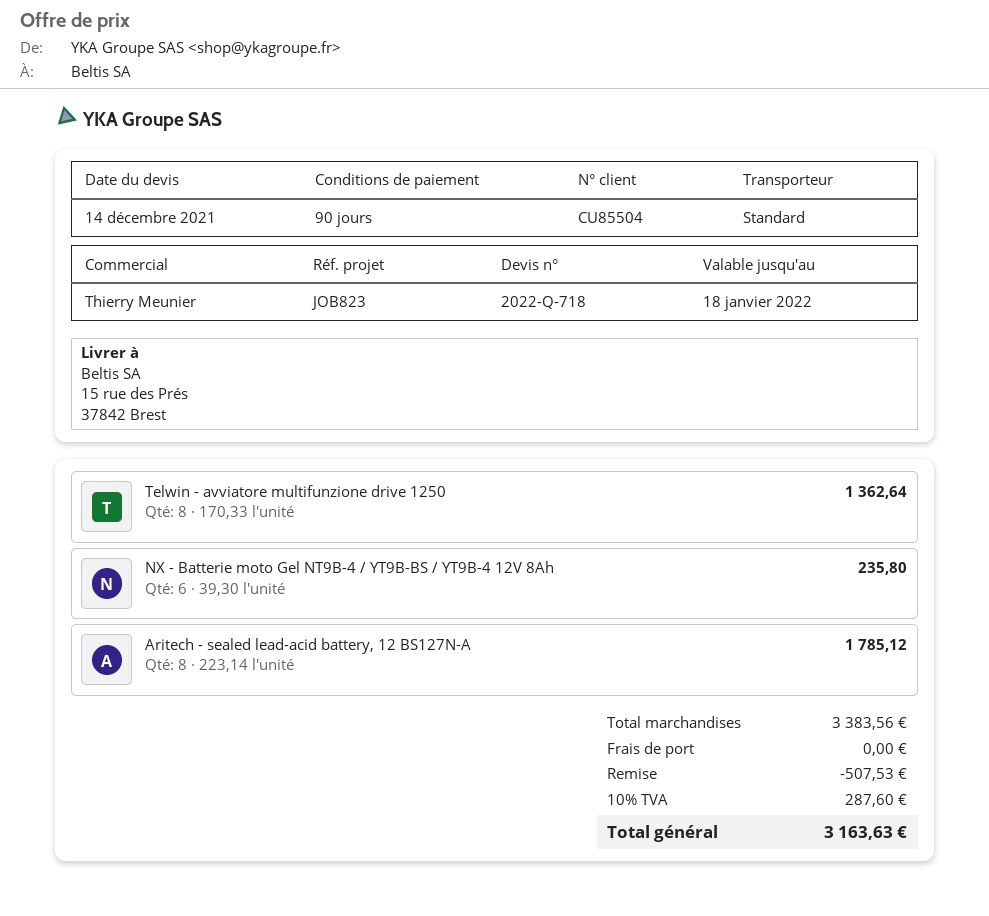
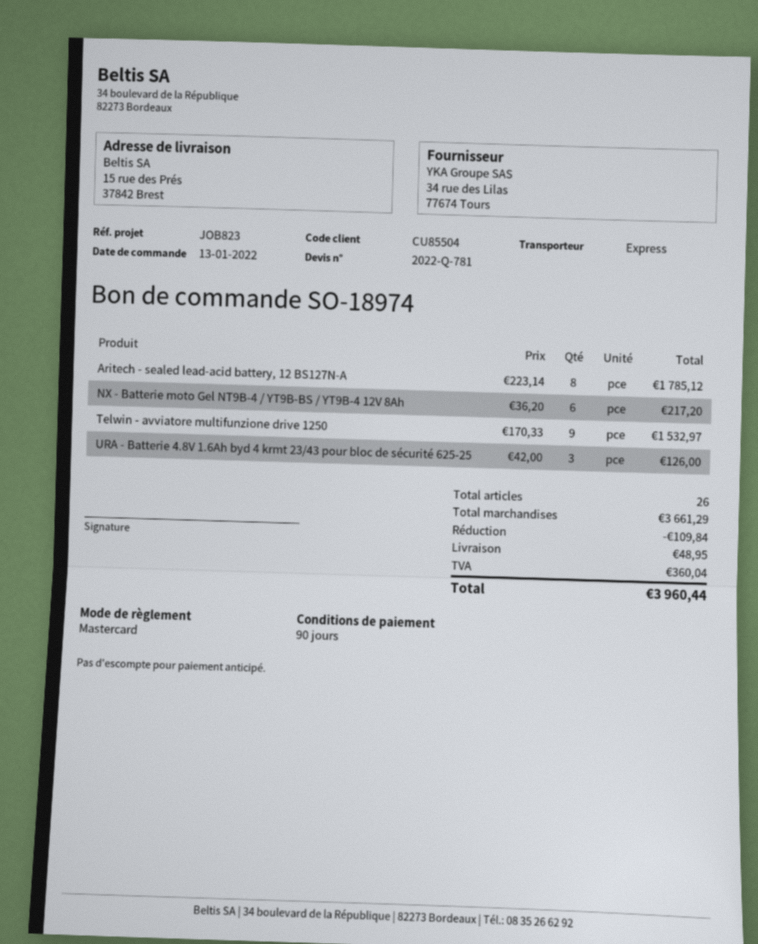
quote number: 2022-Q-718 -> 2022-Q-781
shipping method: standard -> express
Telwin - avviatore multifunzione drive 1250: 8 x 170.33 = 1362.64 -> 9 x 170.33 = 1532.97
NX - Batterie moto Gel NT9B-4 / YT9B-BS / YT9B-4 12V 8Ah: 6 x 39.30 = 235.80 -> 6 x 36.20 = 217.20
URA - Batterie 4.8V 1.6Ah byd 4 krmt 23/43 pour bloc de sécurité 625-25: none -> 3 x 42.00 = 126.00
subtotal: 3383.56 -> 3661.29
discount: 507.53 -> 109.84
shipping: 0.00 -> 48.95
tax: 287.60 -> 360.04
total: 3163.63 -> 3960.44

